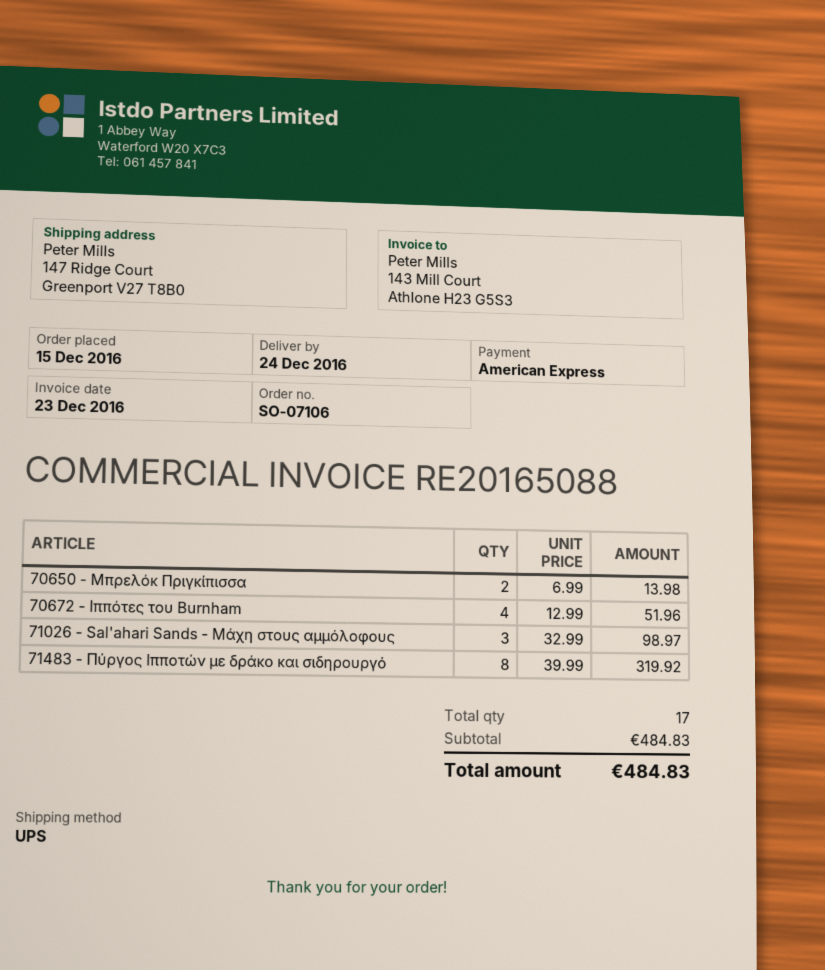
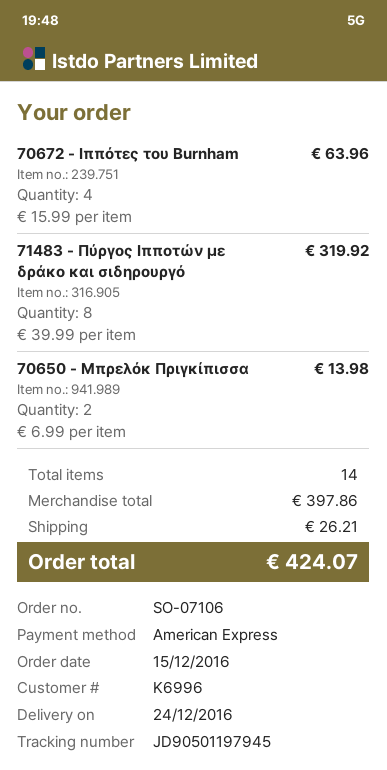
70672 - Ιππότες του Burnham: 4 x 12.99 = 51.96 -> 4 x 15.99 = 63.96
71026 - Sal'ahari Sands - Μάχη στους αμμόλοφους: 3 x 32.99 = 98.97 -> none
total quantity: 17 -> 14
subtotal: 484.83 -> 397.86
shipping: none -> 26.21
total: 484.83 -> 424.07

